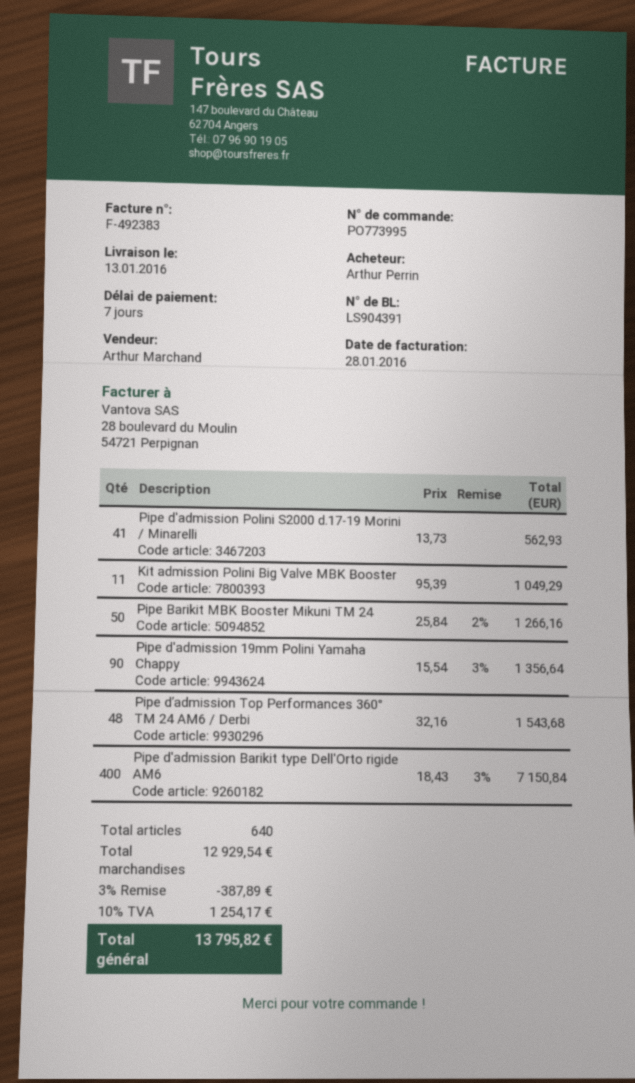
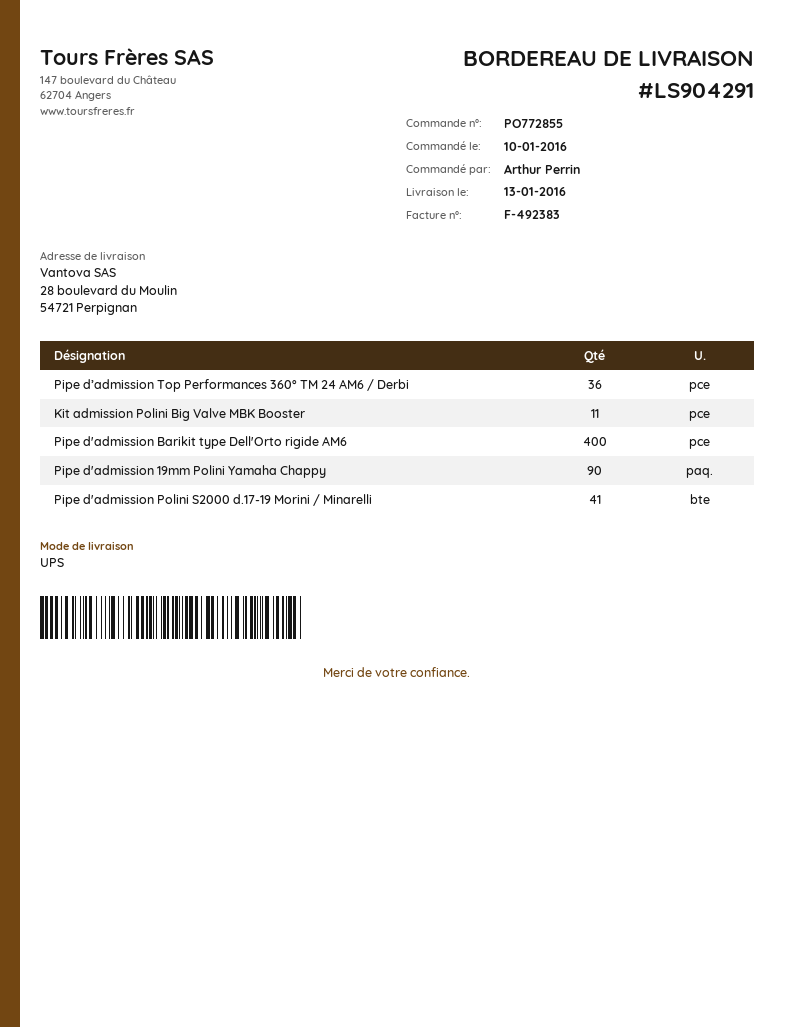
order number: PO773995 -> PO772855
delivery note number: LS904391 -> LS904291
Pipe Barikit MBK Booster Mikuni TM 24: 50 -> none
Pipe d’admission Top Performances 360° TM 24 AM6 / Derbi: 48 -> 36

